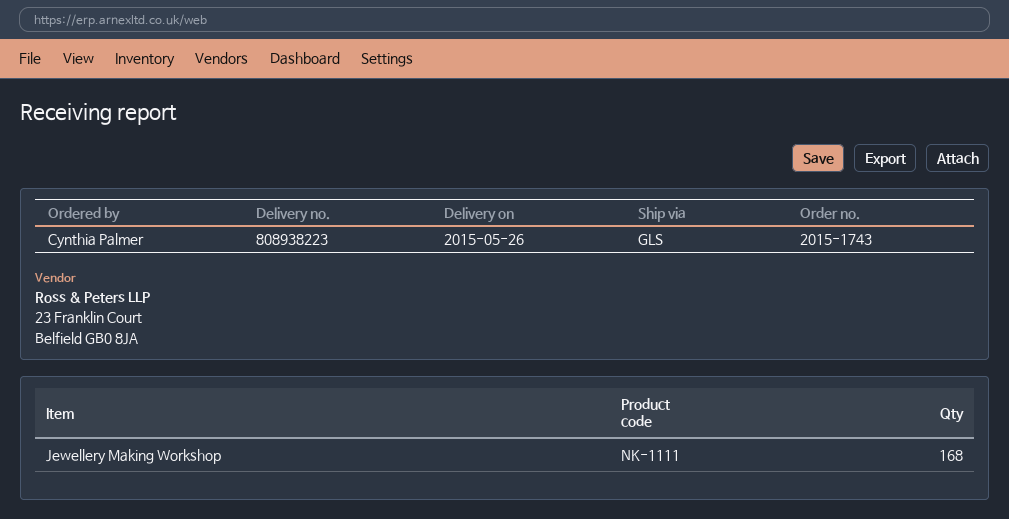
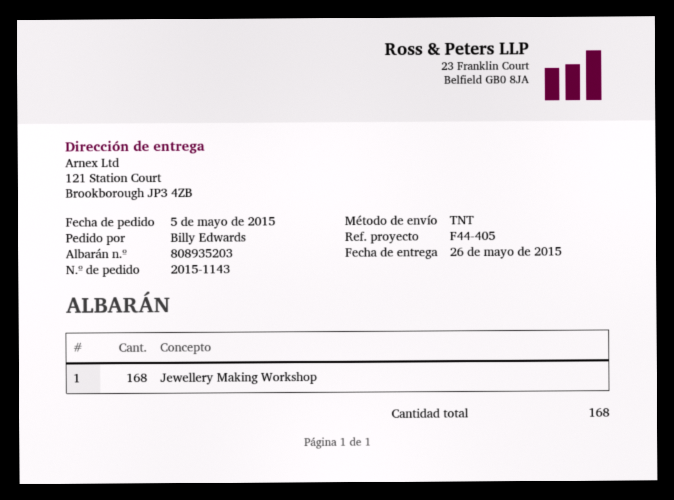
order number: 2015-1743 -> 2015-1143
delivery note number: 808938223 -> 808935203
ordered by: Cynthia Palmer -> Billy Edwards
shipping method: GLS -> TNT

